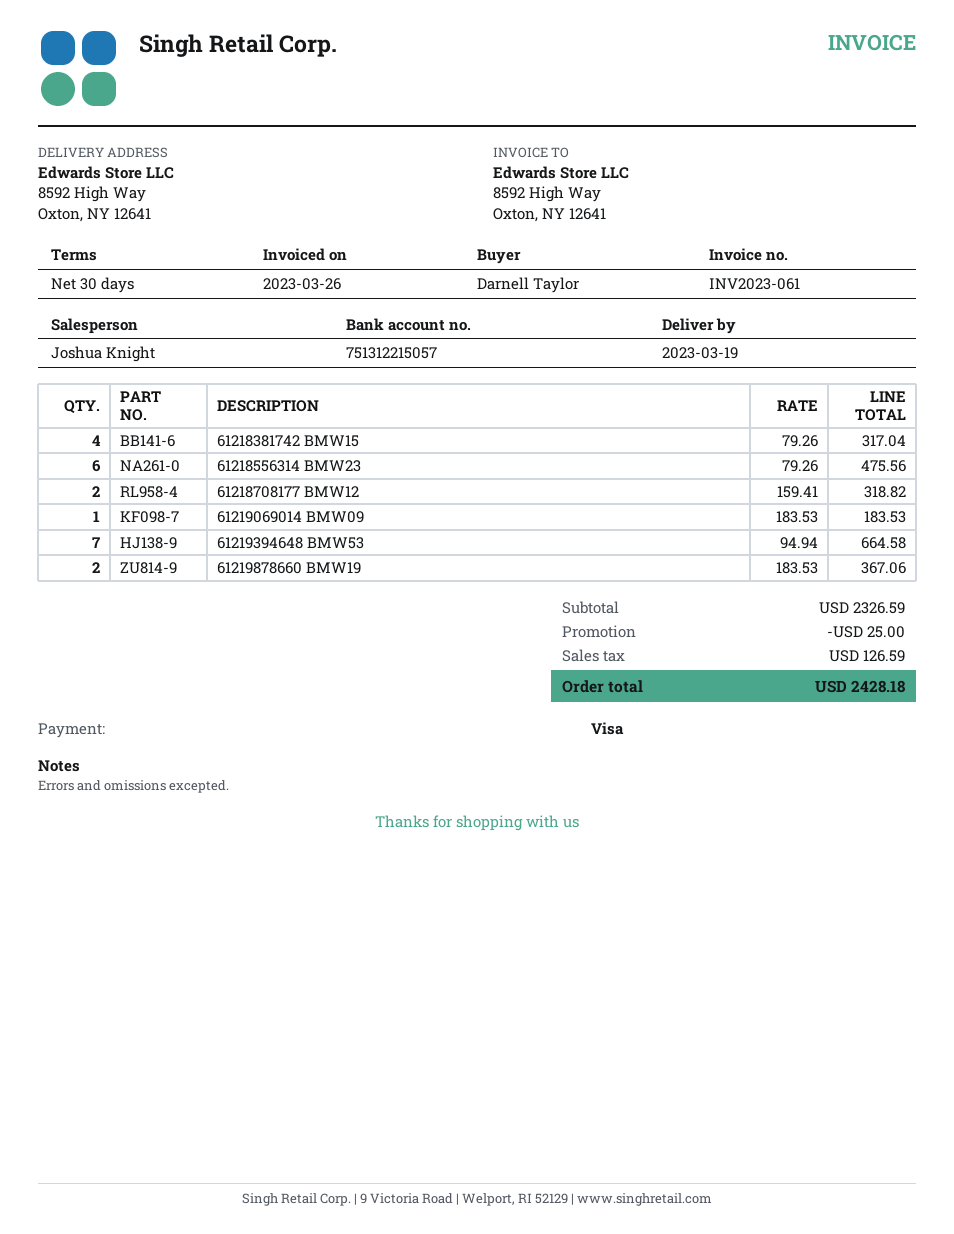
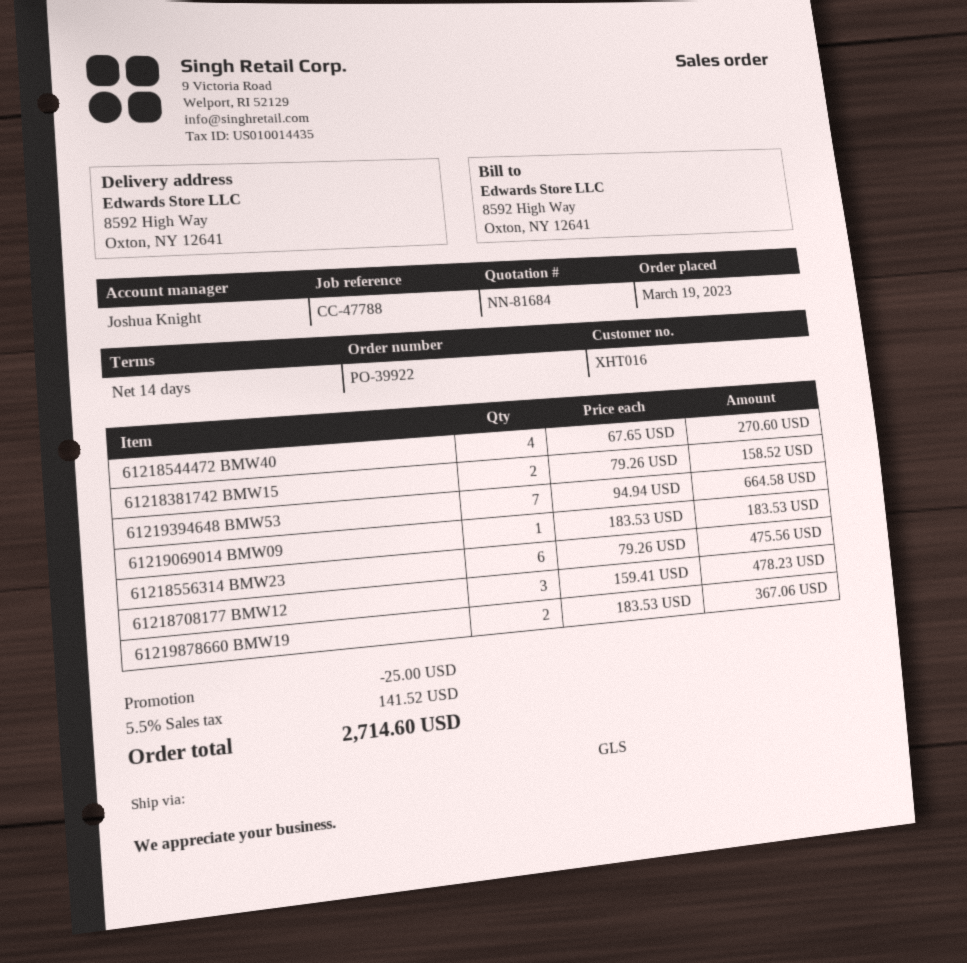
payment terms: 30 days -> 14 days
61218381742 BMW15: 4 x 79.26 = 317.04 -> 2 x 79.26 = 158.52
61218708177 BMW12: 2 x 159.41 = 318.82 -> 3 x 159.41 = 478.23
61218544472 BMW40: none -> 4 x 67.65 = 270.60
tax: 126.59 -> 141.52
total: 2428.18 -> 2714.60

